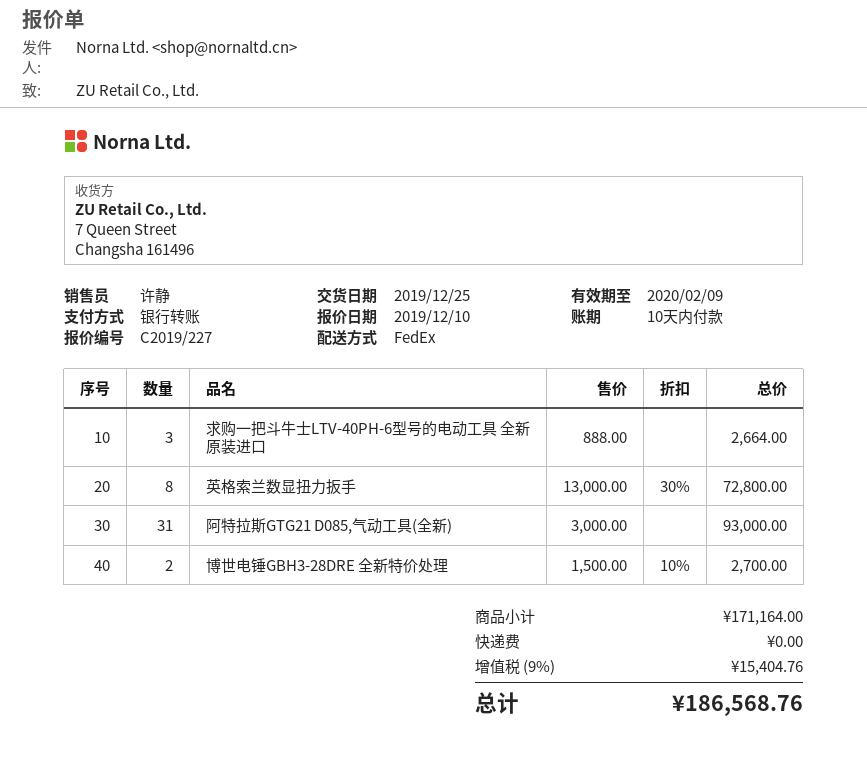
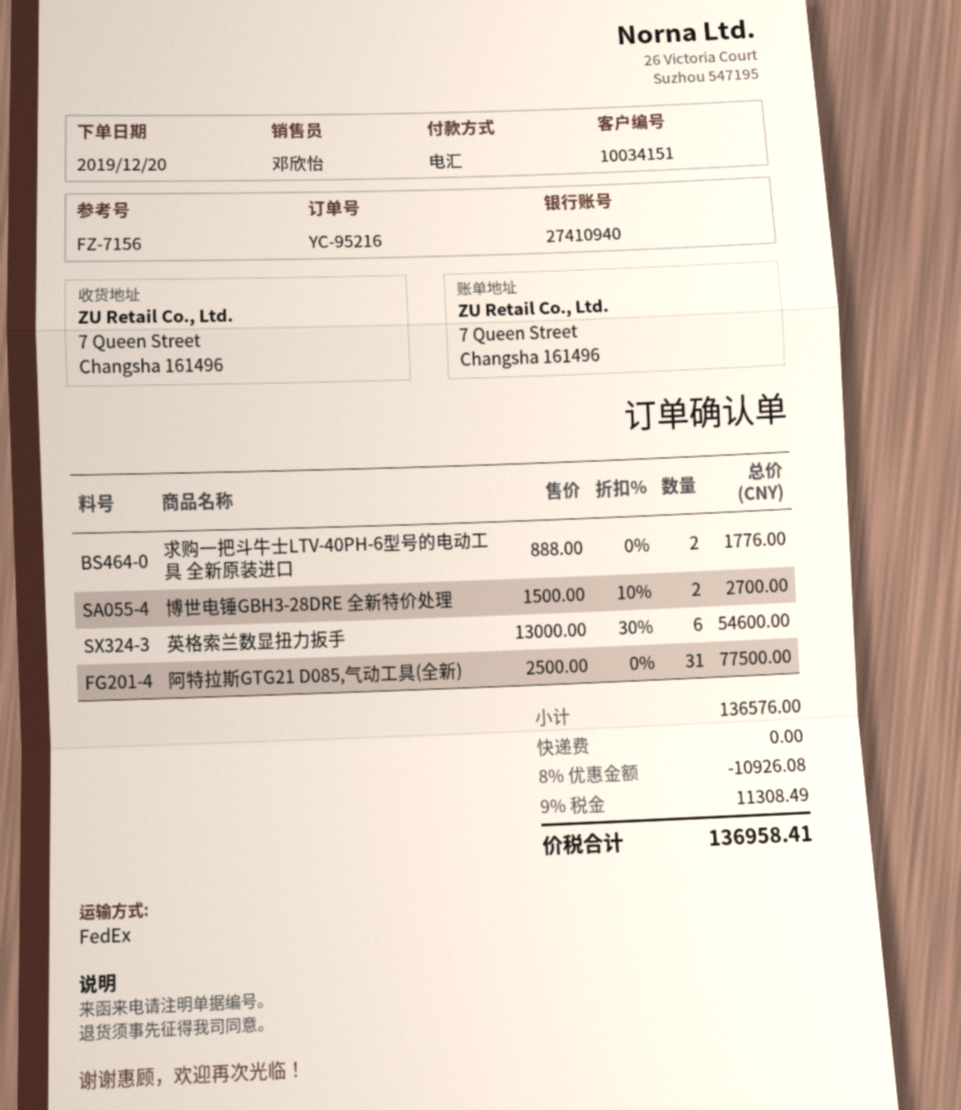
sales rep: 许静 -> 邓欣怡
求购一把斗牛士LTV-40PH-6型号的电动工具 全新原装进口: 3 x 888.00 = 2664.00 -> 2 x 888.00 = 1776.00
英格索兰数显扭力扳手: 8 x 13000.00 - 30% = 72800.00 -> 6 x 13000.00 - 30% = 54600.00
阿特拉斯GTG21 D085,气动工具(全新): 31 x 3000.00 = 93000.00 -> 31 x 2500.00 = 77500.00
subtotal: 171164.00 -> 136576.00
discount: none -> 8% = 10926.08
tax: 9% = 15404.76 -> 9% = 11308.49
total: 186568.76 -> 136958.41

